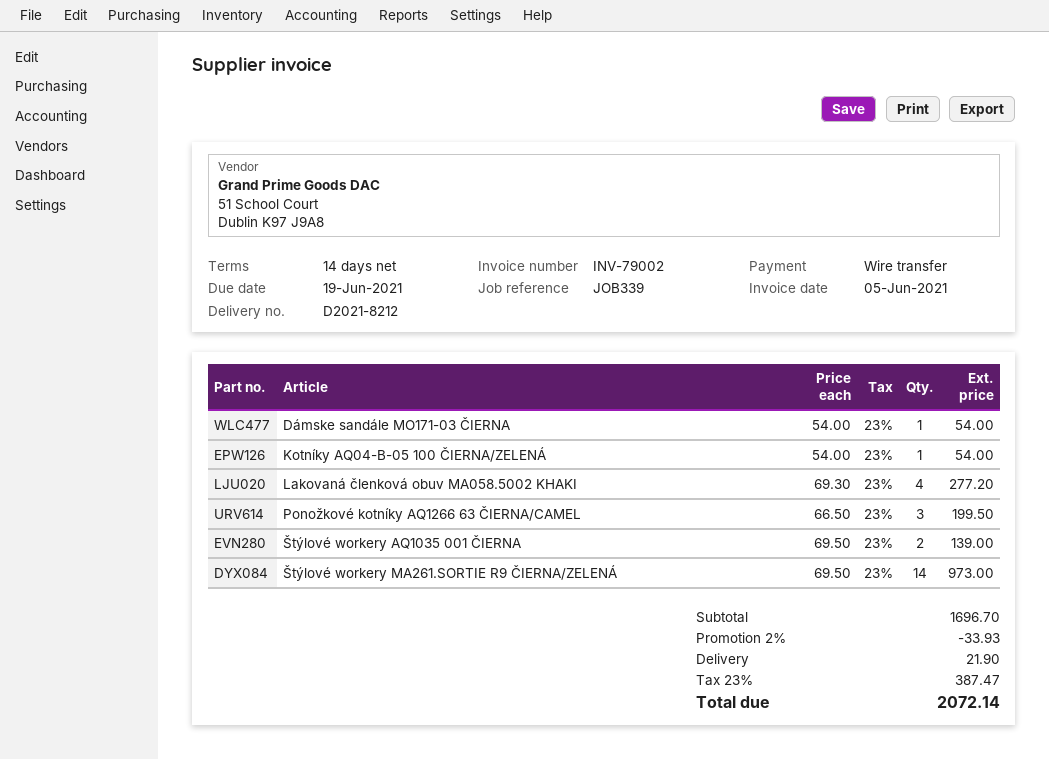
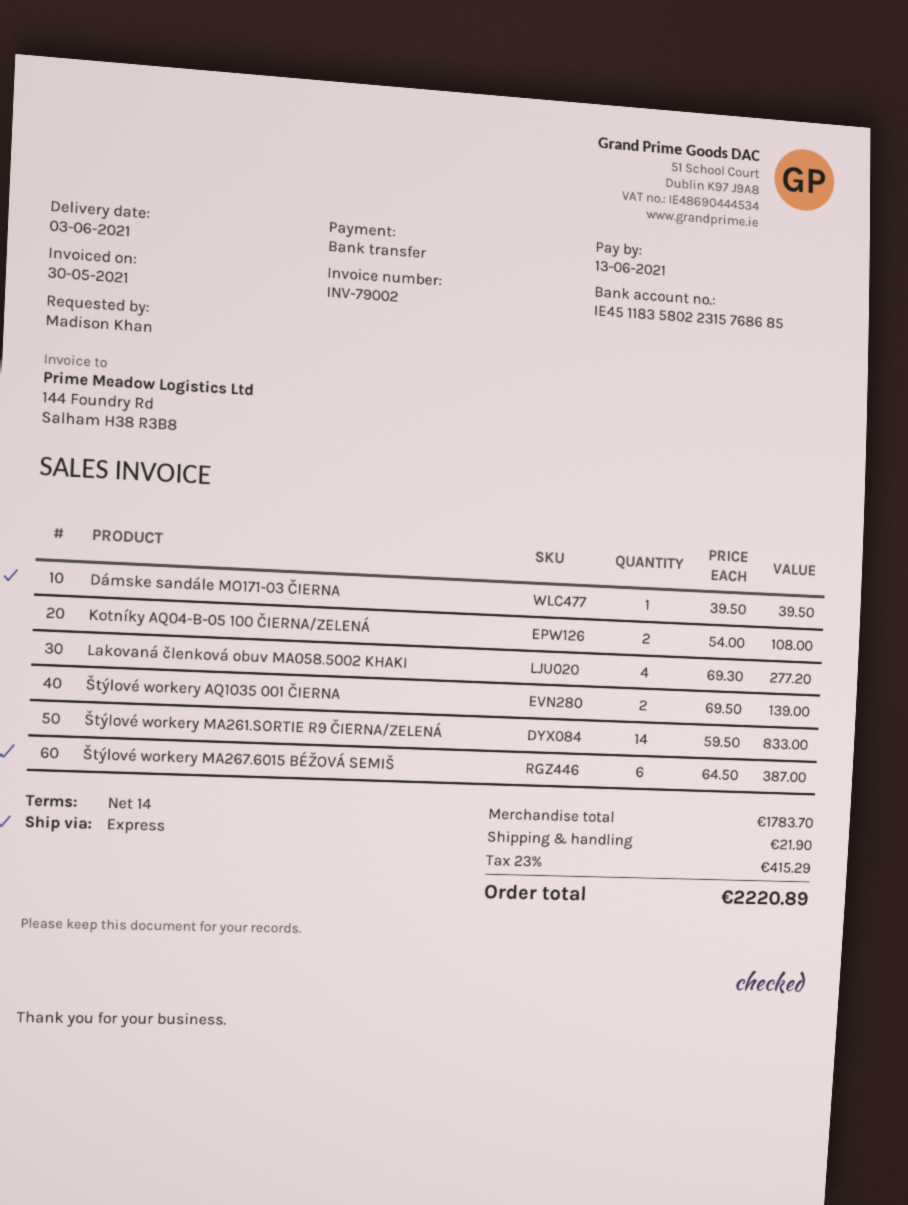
invoice date: 2021-06-05 -> 2021-05-30
due date: 2021-06-19 -> 2021-06-13
Dámske sandále MO171-03 ČIERNA: 1 x 54.00 = 54.00 -> 1 x 39.50 = 39.50
Kotníky AQ04-B-05 100 ČIERNA/ZELENÁ: 1 x 54.00 = 54.00 -> 2 x 54.00 = 108.00
Ponožkové kotníky AQ1266 63 ČIERNA/CAMEL: 3 x 66.50 = 199.50 -> none
Štýlové workery MA261.SORTIE R9 ČIERNA/ZELENÁ: 14 x 69.50 = 973.00 -> 14 x 59.50 = 833.00
Štýlové workery MA267.6015 BÉŽOVÁ SEMIŠ: none -> 6 x 64.50 = 387.00
subtotal: 1696.70 -> 1783.70
discount: 2% = 33.93 -> none
tax: 23% = 387.47 -> 23% = 415.29
total: 2072.14 -> 2220.89

